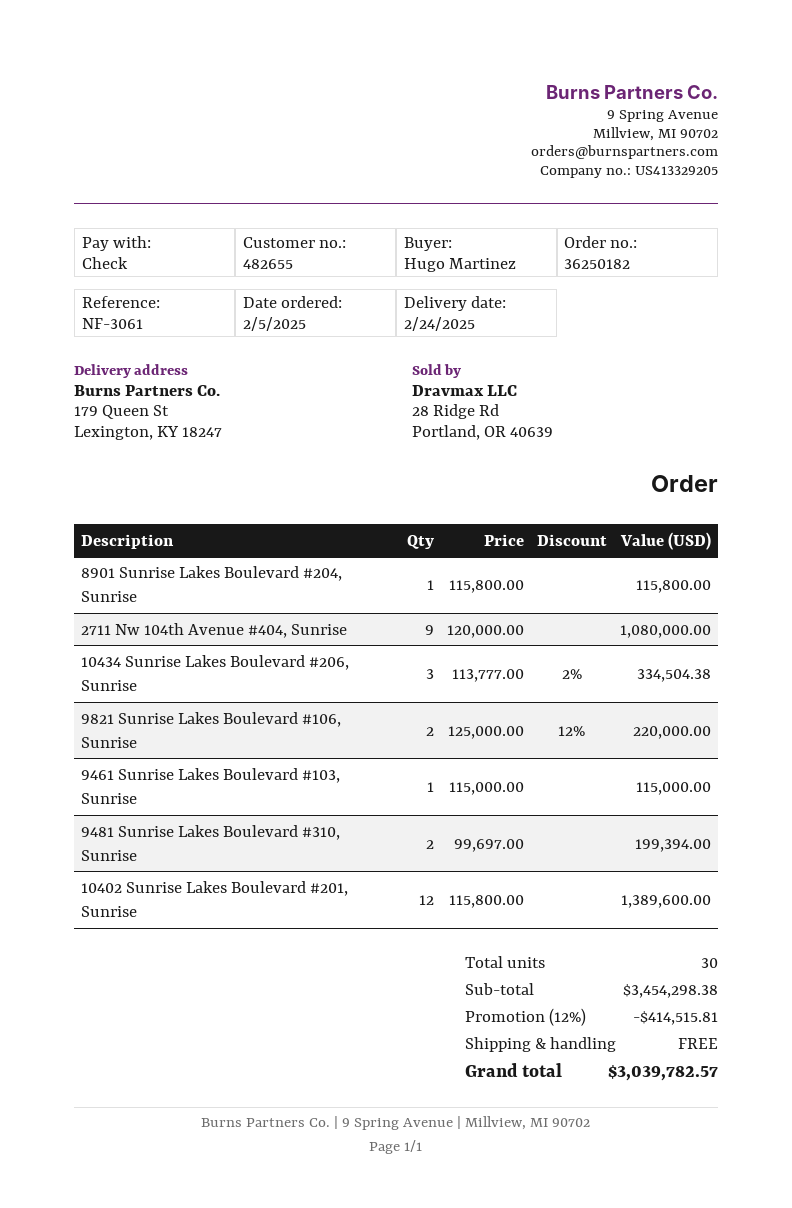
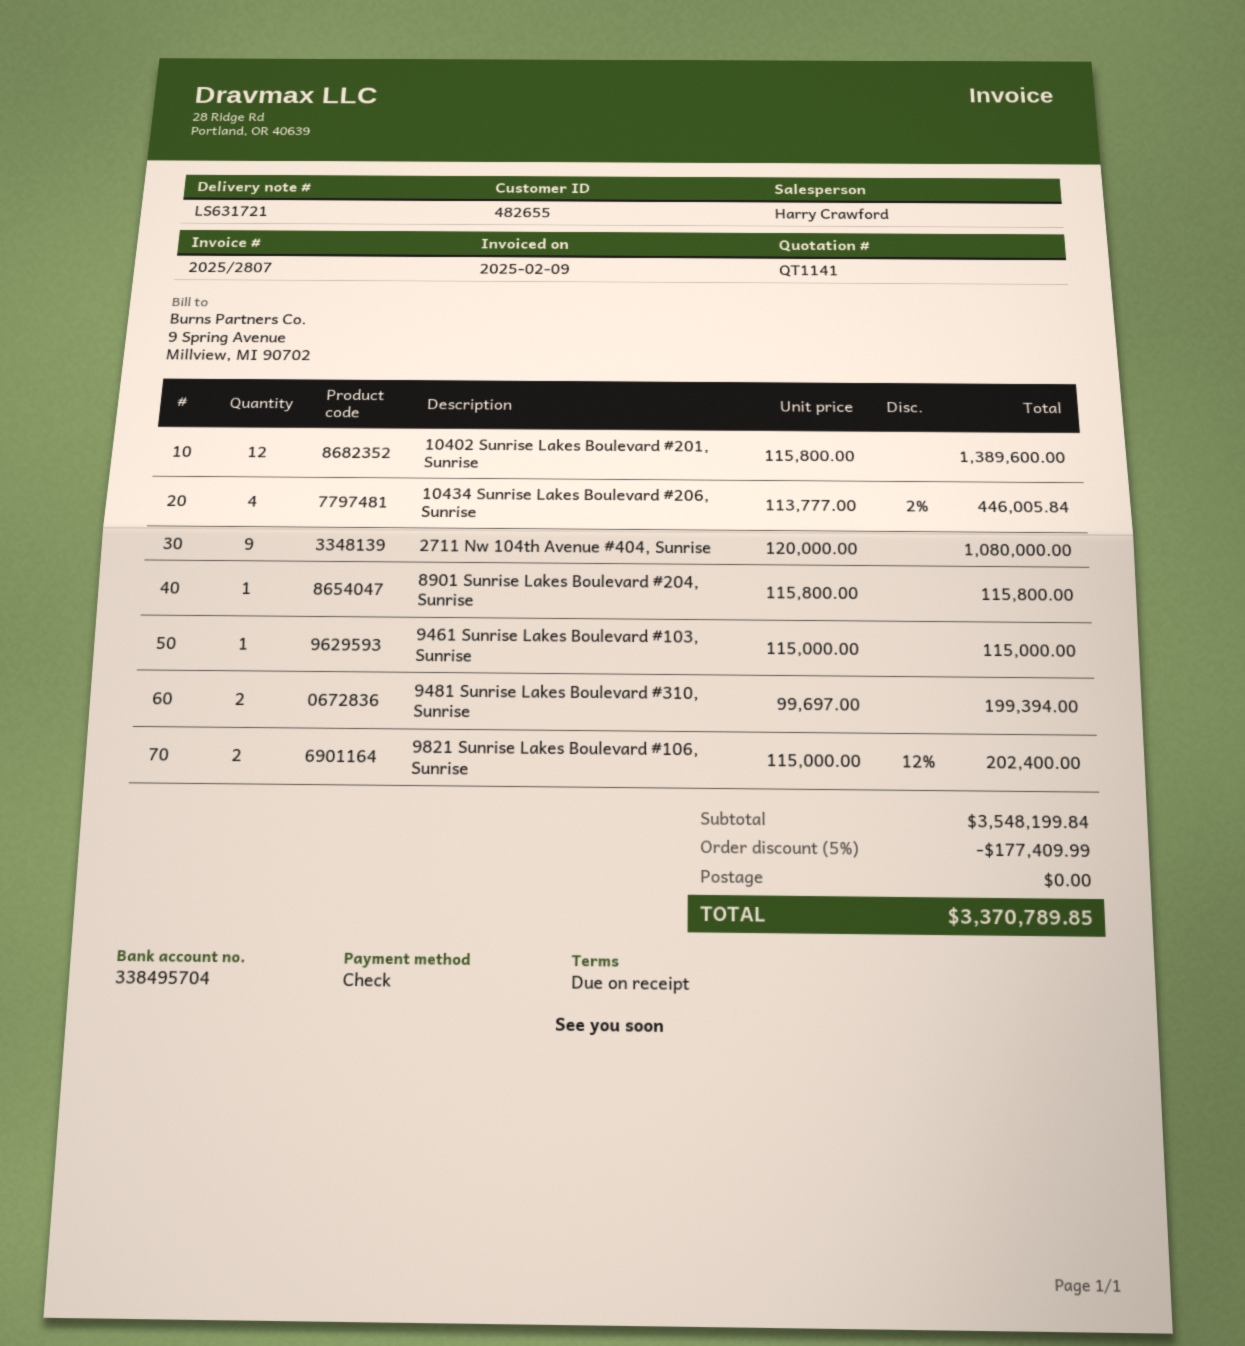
10434 Sunrise Lakes Boulevard #206, Sunrise: 3 x 113777.00 - 2% = 334504.38 -> 4 x 113777.00 - 2% = 446005.84
9821 Sunrise Lakes Boulevard #106, Sunrise: 2 x 125000.00 - 12% = 220000.00 -> 2 x 115000.00 - 12% = 202400.00
subtotal: 3454298.38 -> 3548199.84
discount: 12% = 414515.81 -> 5% = 177409.99
total: 3039782.57 -> 3370789.85

